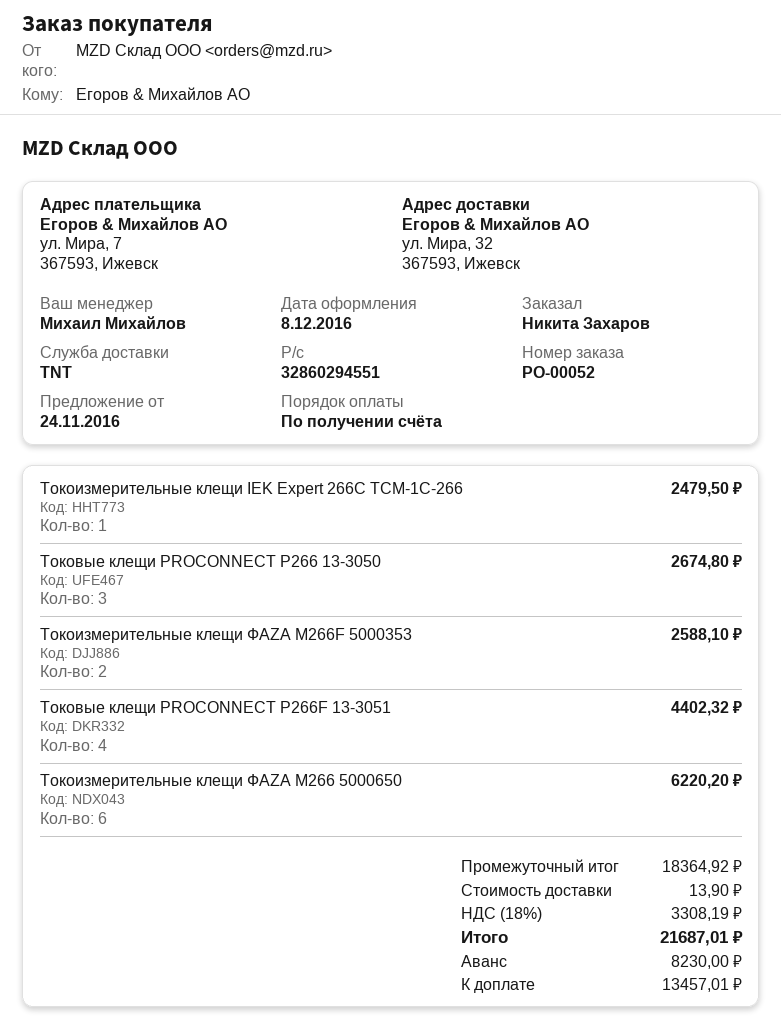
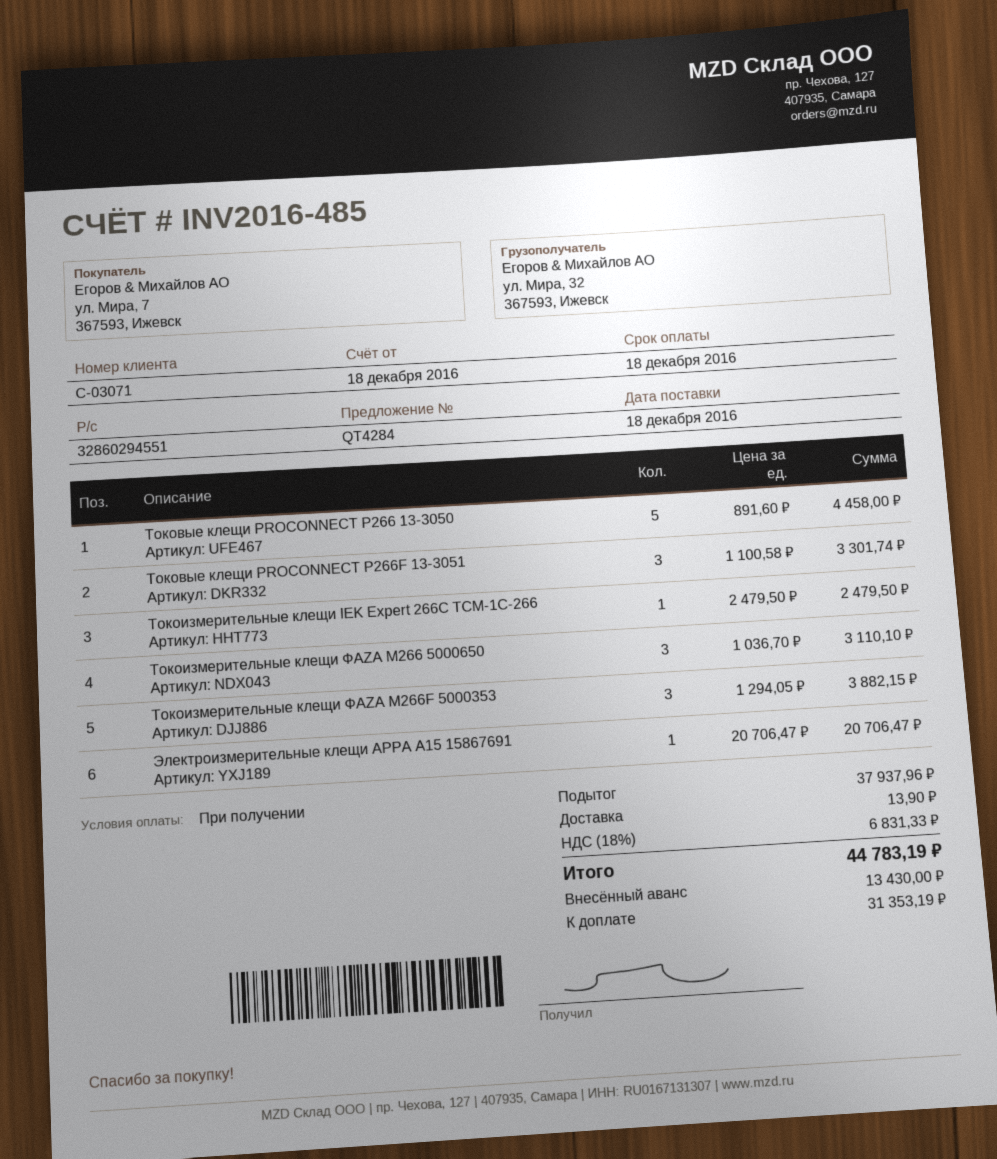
Токовые клещи PROCONNECT P266 13-3050: 3 for 2674.80 -> 5 for 4458.00
Токоизмерительные клещи ФАZА M266F 5000353: 2 for 2588.10 -> 3 for 3882.15
Токовые клещи PROCONNECT P266F 13-3051: 4 for 4402.32 -> 3 for 3301.74
Токоизмерительные клещи ФАZА M266 5000650: 6 for 6220.20 -> 3 for 3110.10
Электроизмерительные клещи APPA A15 15867691: none -> 1 for 20706.47
subtotal: 18364.92 -> 37937.96
tax: 18% = 3308.19 -> 18% = 6831.33
total: 21687.01 -> 44783.19
deposit: 8230.00 -> 13430.00
balance: 13457.01 -> 31353.19

